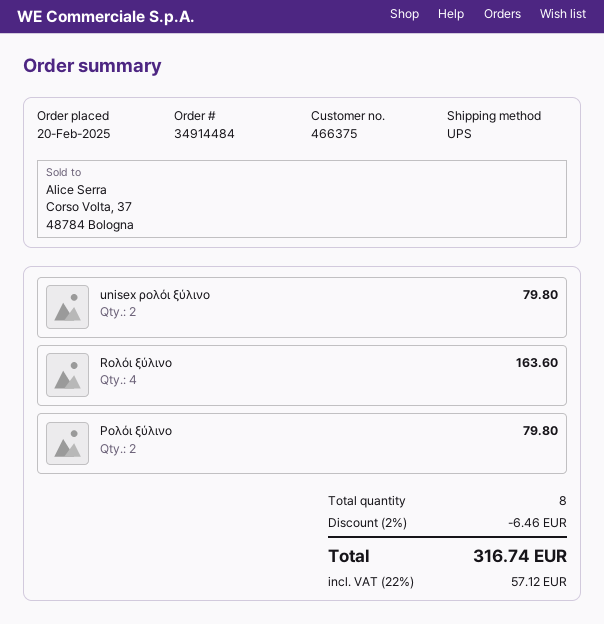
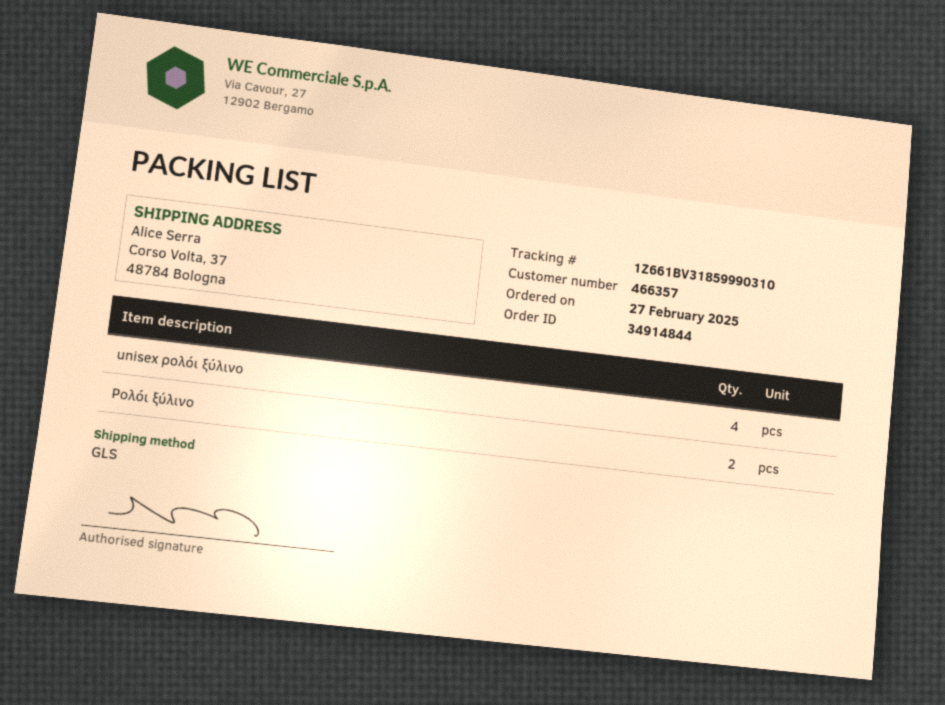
order number: 34914484 -> 34914844
order date: 2025-02-20 -> 2025-02-27
customer number: 466375 -> 466357
shipping method: UPS -> GLS
unisex ρολόι ξύλινο: 2 -> 4
Rολόι ξύλινο: 4 -> none

